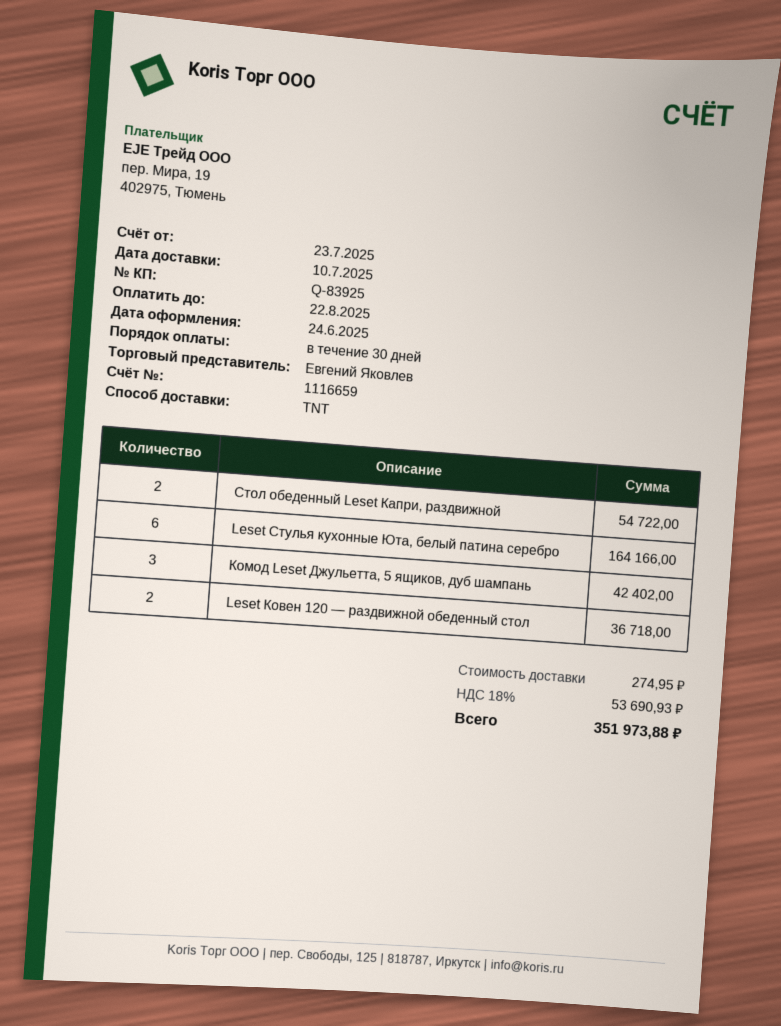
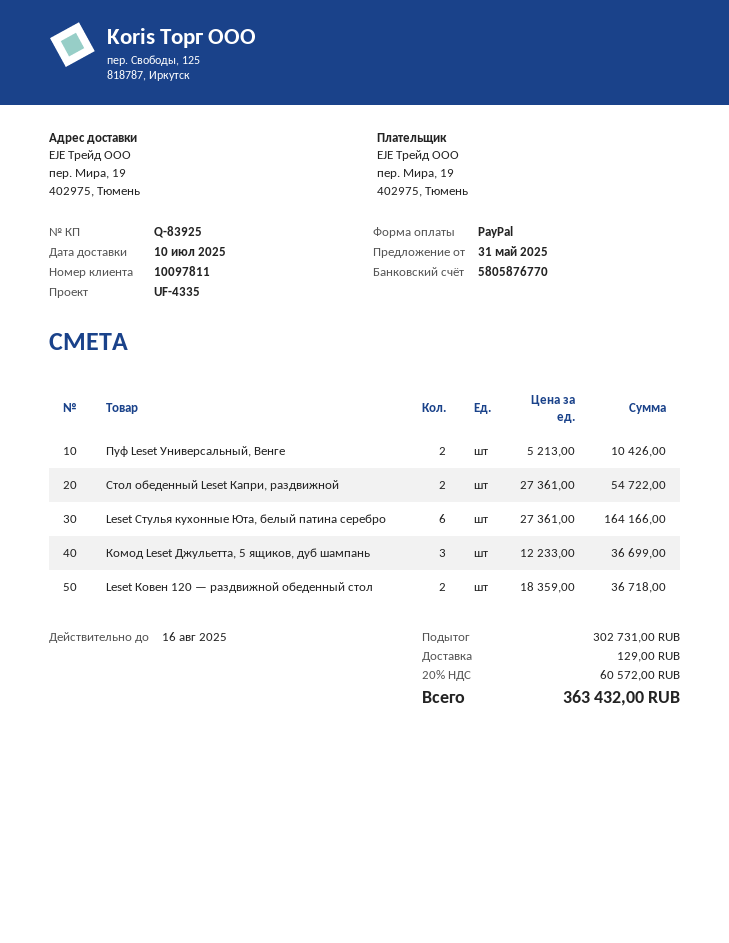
Комод Leset Джульетта, 5 ящиков, дуб шампань: 3 for 42402.00 -> 3 for 36699.00
Пуф Leset Универсальный, Венге: none -> 2 for 10426.00
shipping: 274.95 -> 129.00
tax: 18% = 53690.93 -> 20% = 60572.00
total: 351973.88 -> 363432.00

